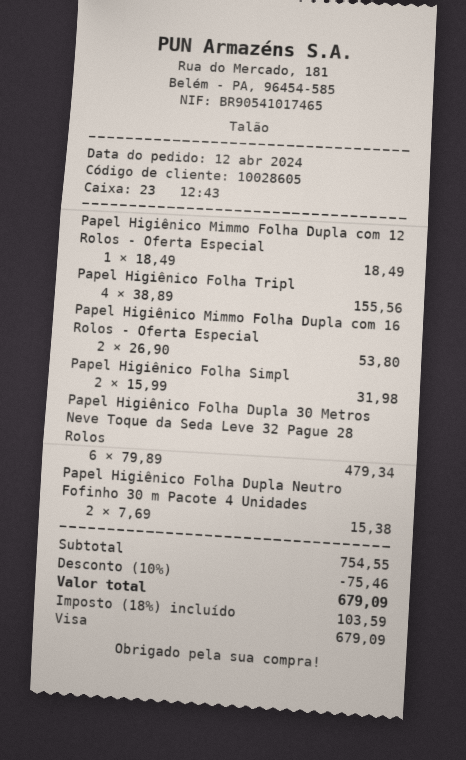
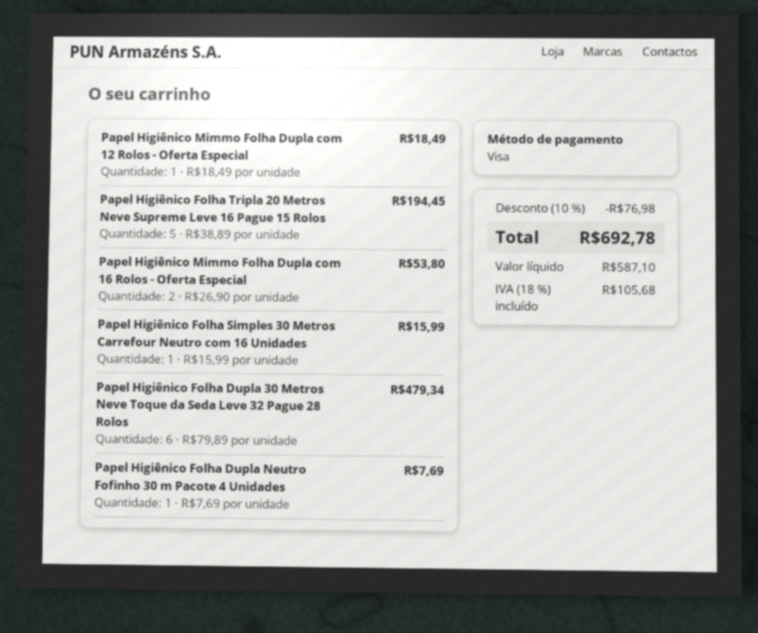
Papel Higiênico Folha Tripl: 4 x 38.89 = 155.56 -> 5 x 38.89 = 194.45
Papel Higiênico Folha Simpl: 2 x 15.99 = 31.98 -> 1 x 15.99 = 15.99
Papel Higiênico Folha Dupla Neutro Fofinho 30 m Pacote 4 Unidades: 2 x 7.69 = 15.38 -> 1 x 7.69 = 7.69
discount: 10% = 75.46 -> 10% = 76.98
tax: 18% = 103.59 -> 18% = 105.68
total: 679.09 -> 692.78

